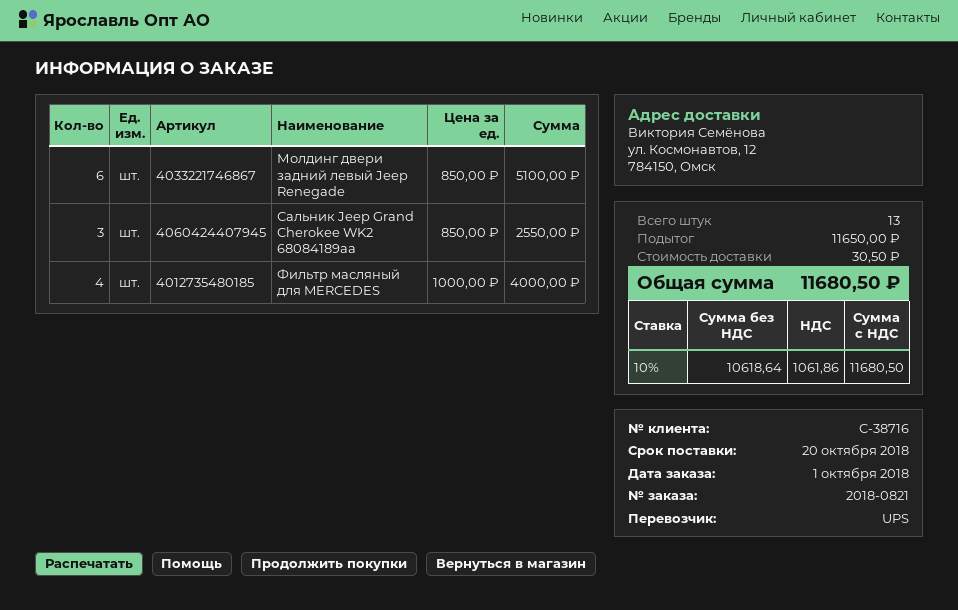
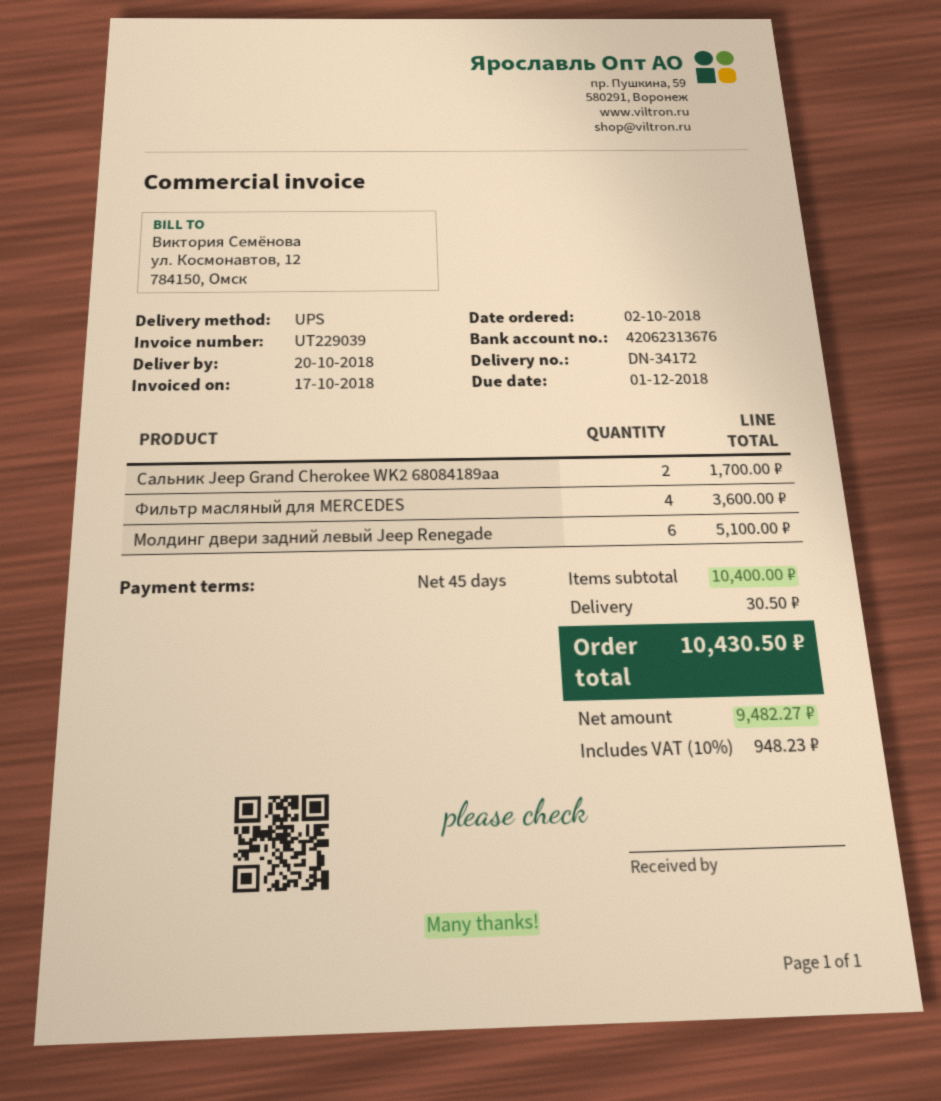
order date: 2018-10-01 -> 2018-10-02
Сальник Jeep Grand Cherokee WK2 68084189aa: 3 for 2550.00 -> 2 for 1700.00
Фильтр масляный для MERCEDES: 4 for 4000.00 -> 4 for 3600.00
subtotal: 11650.00 -> 10400.00
net: 10618.64 -> 9482.27
tax: 10% = 1061.86 -> 10% = 948.23
total: 11680.50 -> 10430.50

